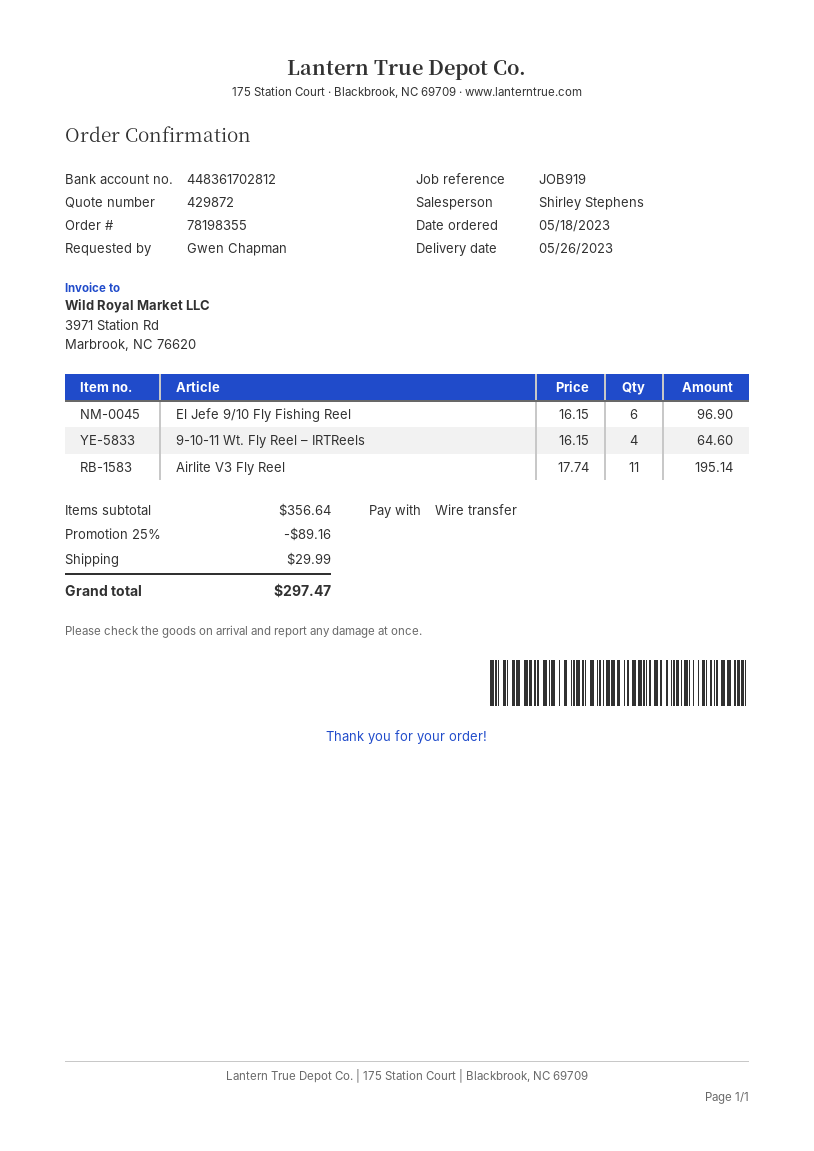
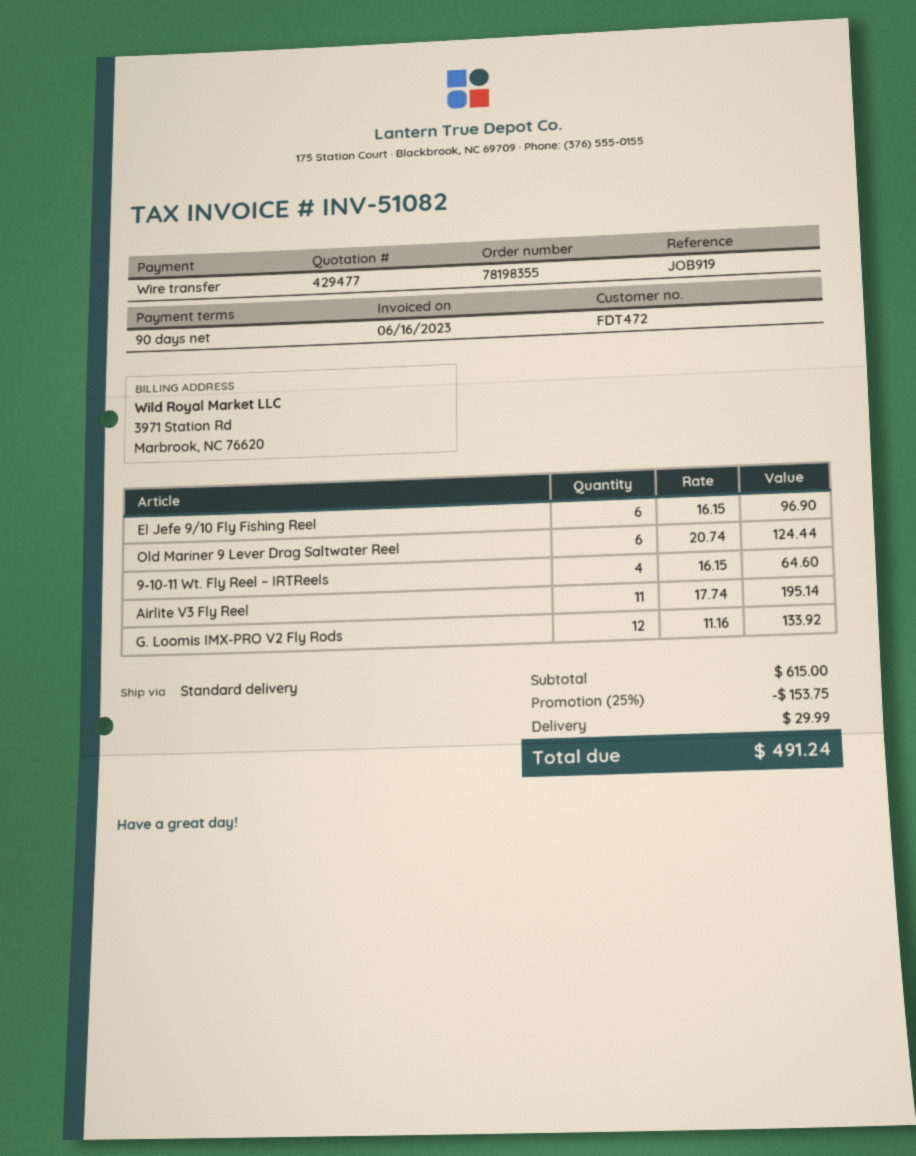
quote number: 429872 -> 429477
Old Mariner 9 Lever Drag Saltwater Reel: none -> 6 x 20.74 = 124.44
G. Loomis IMX-PRO V2 Fly Rods: none -> 12 x 11.16 = 133.92
subtotal: 356.64 -> 615.00
discount: 25% = 89.16 -> 25% = 153.75
total: 297.47 -> 491.24

